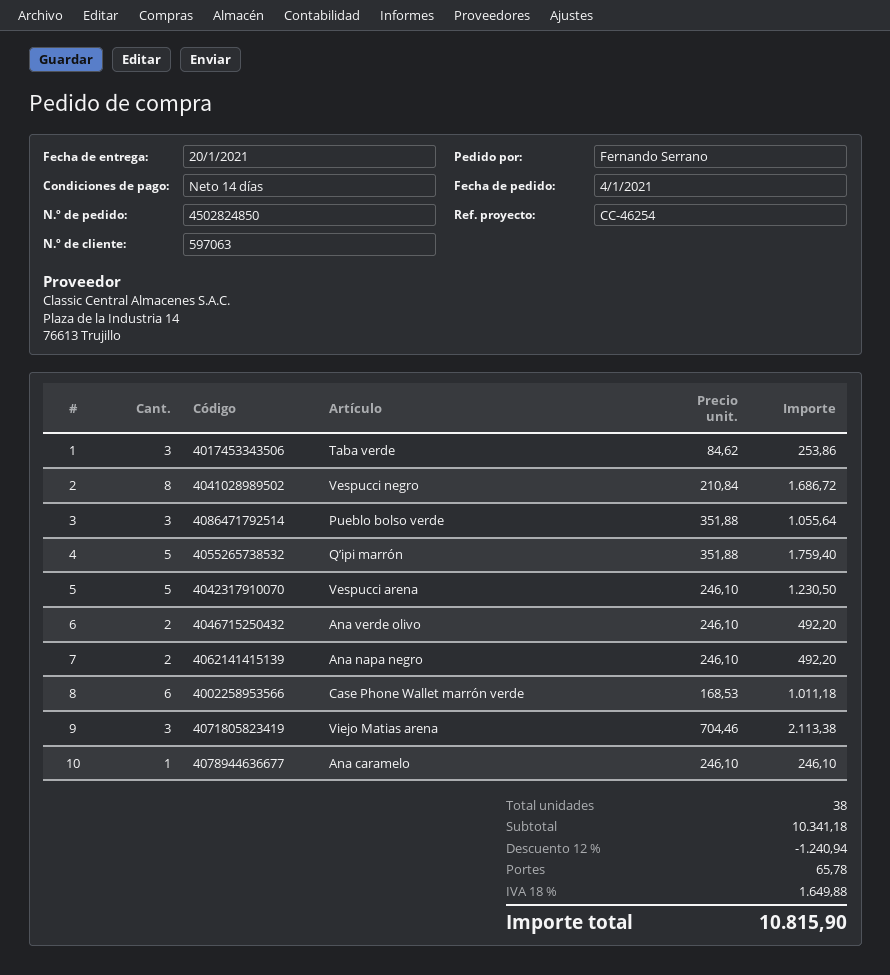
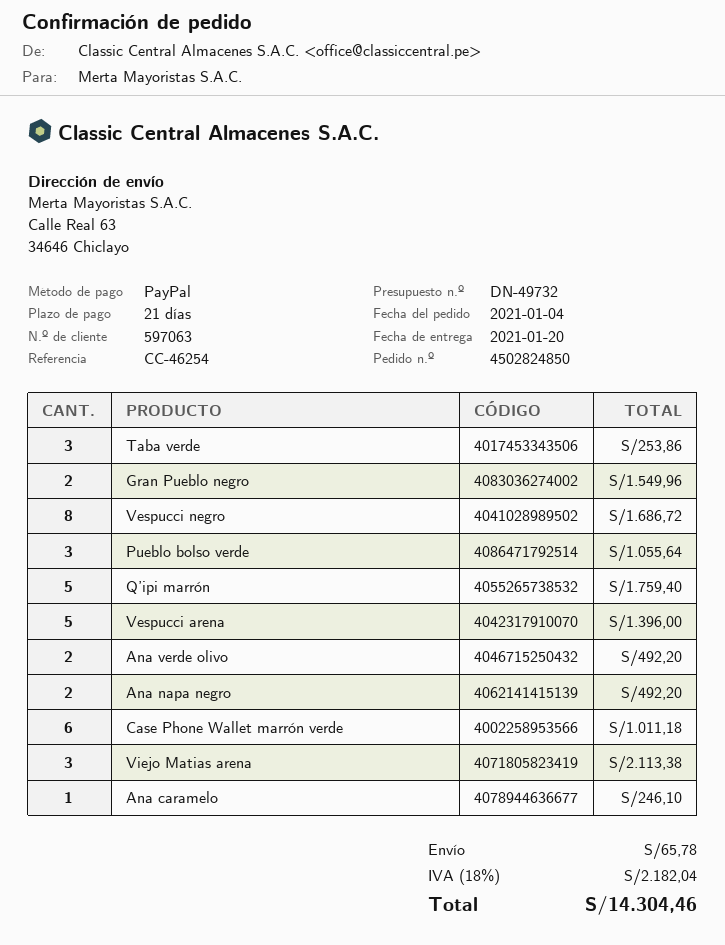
payment terms: 14 days -> 21 days
Vespucci arena: 5 for 1230.50 -> 5 for 1396.00
Gran Pueblo negro: none -> 2 for 1549.96
discount: 12% = 1240.94 -> none
tax: 18% = 1649.88 -> 18% = 2182.04
total: 10815.90 -> 14304.46

